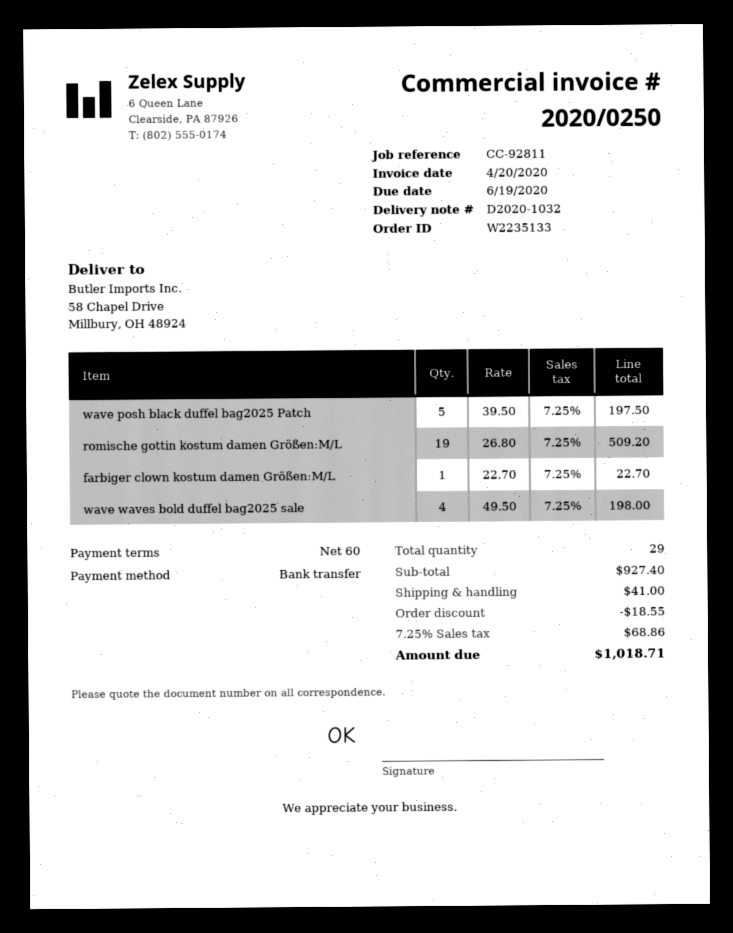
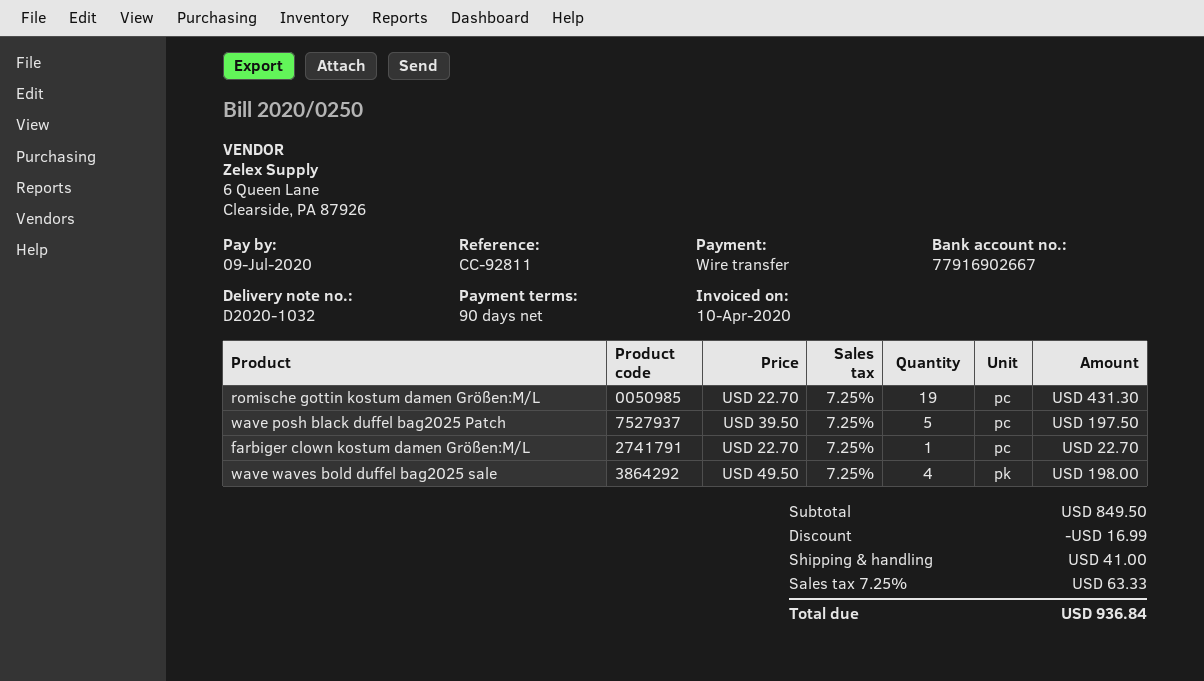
invoice date: 2020-04-20 -> 2020-04-10
payment terms: 60 days -> 90 days
due date: 2020-06-19 -> 2020-07-09
romische gottin kostum damen Größen:M/L: 19 x 26.80 = 509.20 -> 19 x 22.70 = 431.30
subtotal: 927.40 -> 849.50
discount: 18.55 -> 16.99
tax: 7.25% = 68.86 -> 7.25% = 63.33
total: 1018.71 -> 936.84

